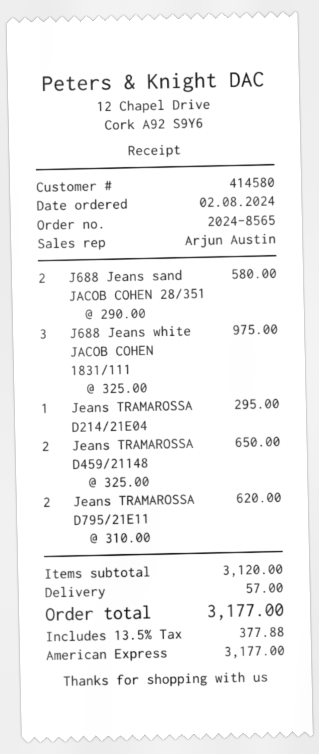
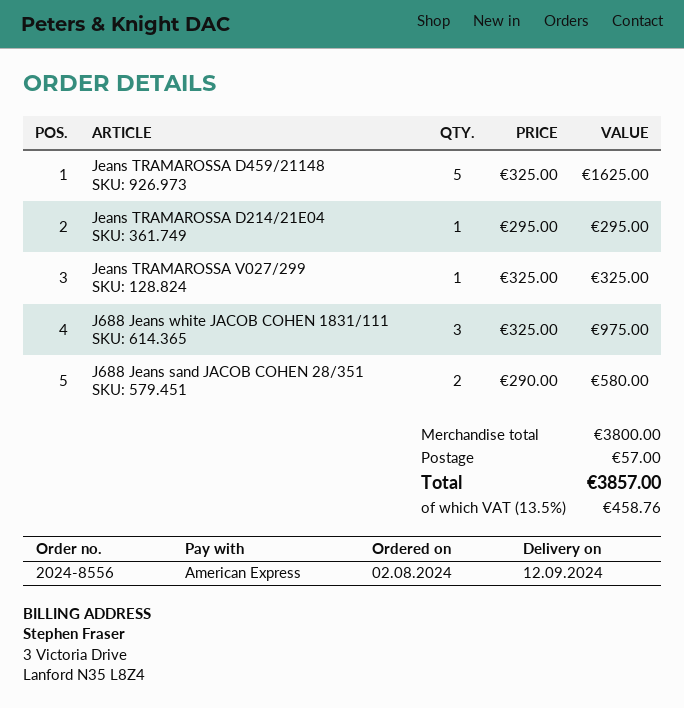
order number: 2024-8565 -> 2024-8556
Jeans TRAMAROSSA D459/21148: 2 x 325.00 = 650.00 -> 5 x 325.00 = 1625.00
Jeans TRAMAROSSA D795/21E11: 2 x 310.00 = 620.00 -> none
Jeans TRAMAROSSA V027/299: none -> 1 x 325.00 = 325.00
subtotal: 3120.00 -> 3800.00
tax: 13.5% = 377.88 -> 13.5% = 458.76
total: 3177.00 -> 3857.00

